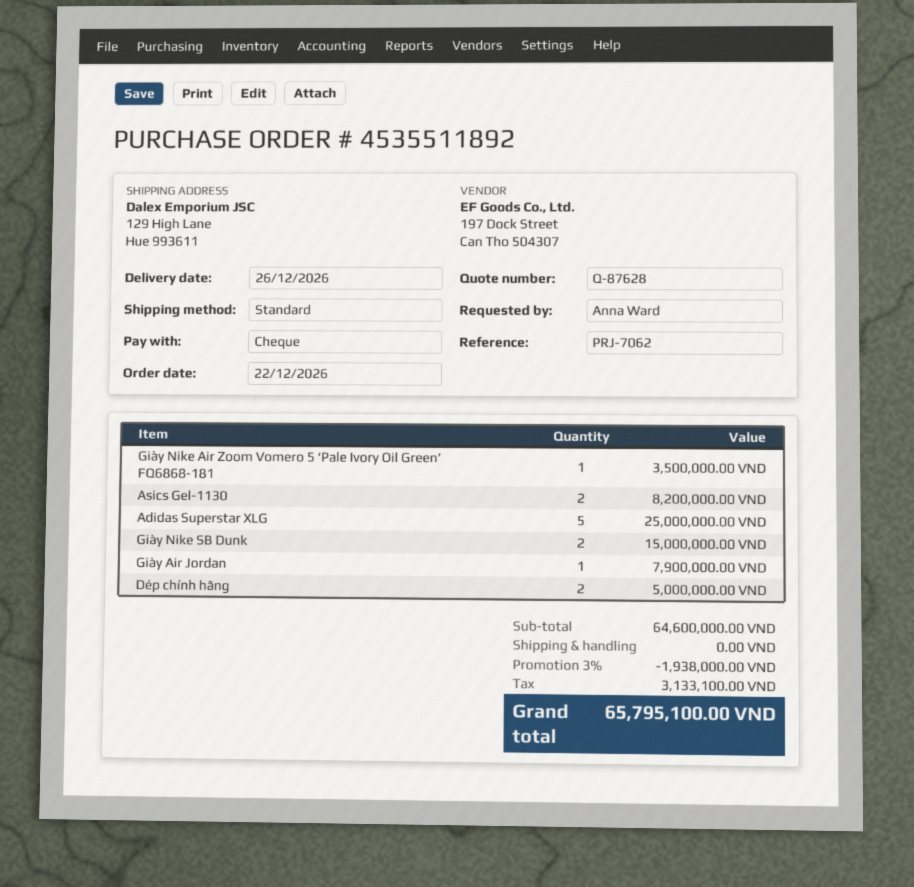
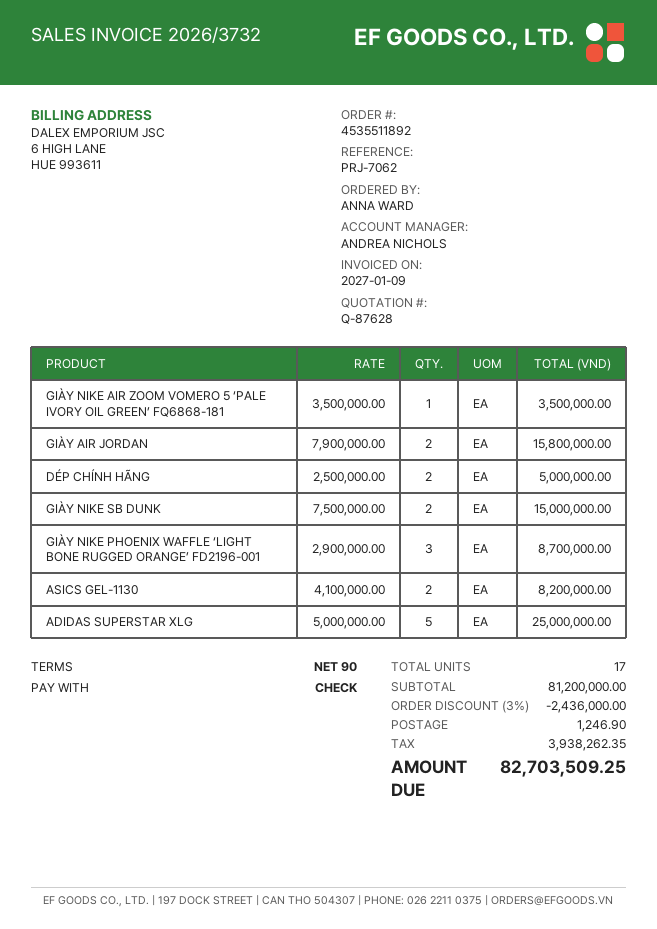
Giày Air Jordan: 1 for 7900000.00 -> 2 for 15800000.00
GIÀY NIKE PHOENIX WAFFLE ‘LIGHT BONE RUGGED ORANGE’ FD2196-001: none -> 3 for 8700000.00
subtotal: 64600000.00 -> 81200000.00
discount: 3% = 1938000.00 -> 3% = 2436000.00
shipping: 0.00 -> 1246.90
tax: 3133100.00 -> 3938262.35
total: 65795100.00 -> 82703509.25

